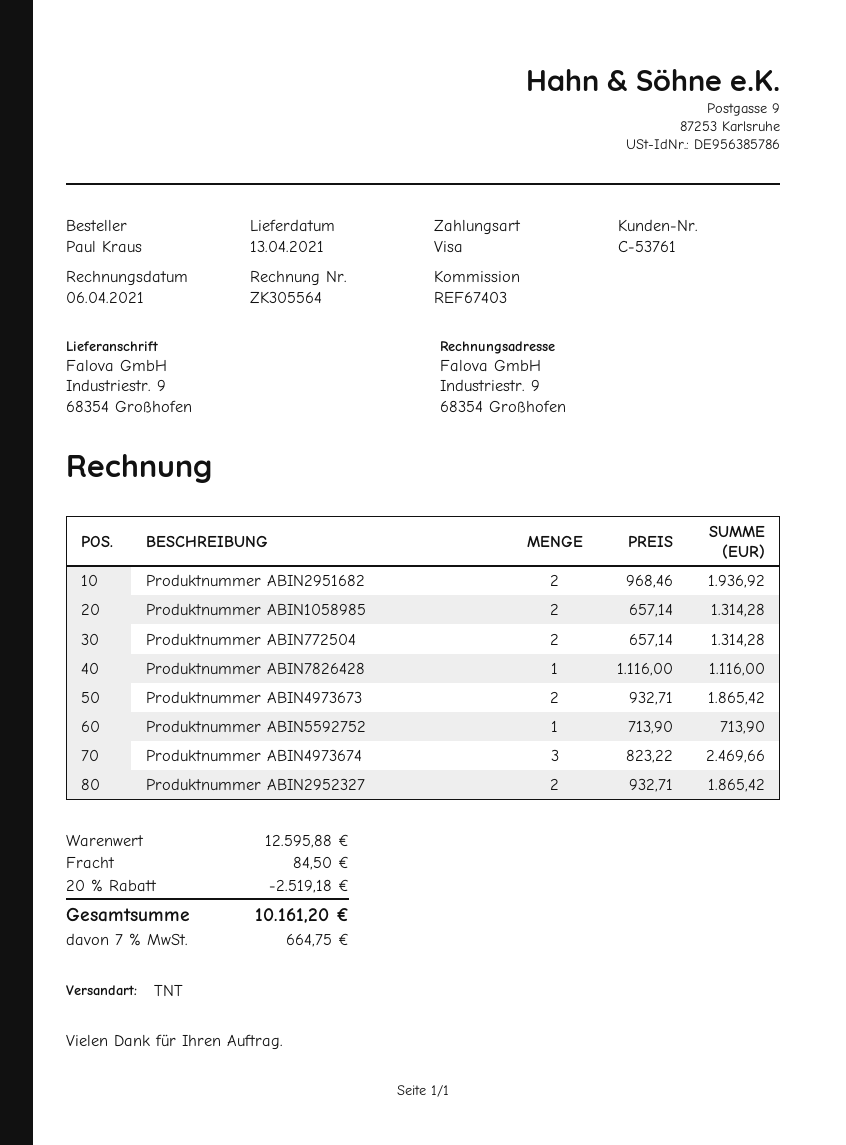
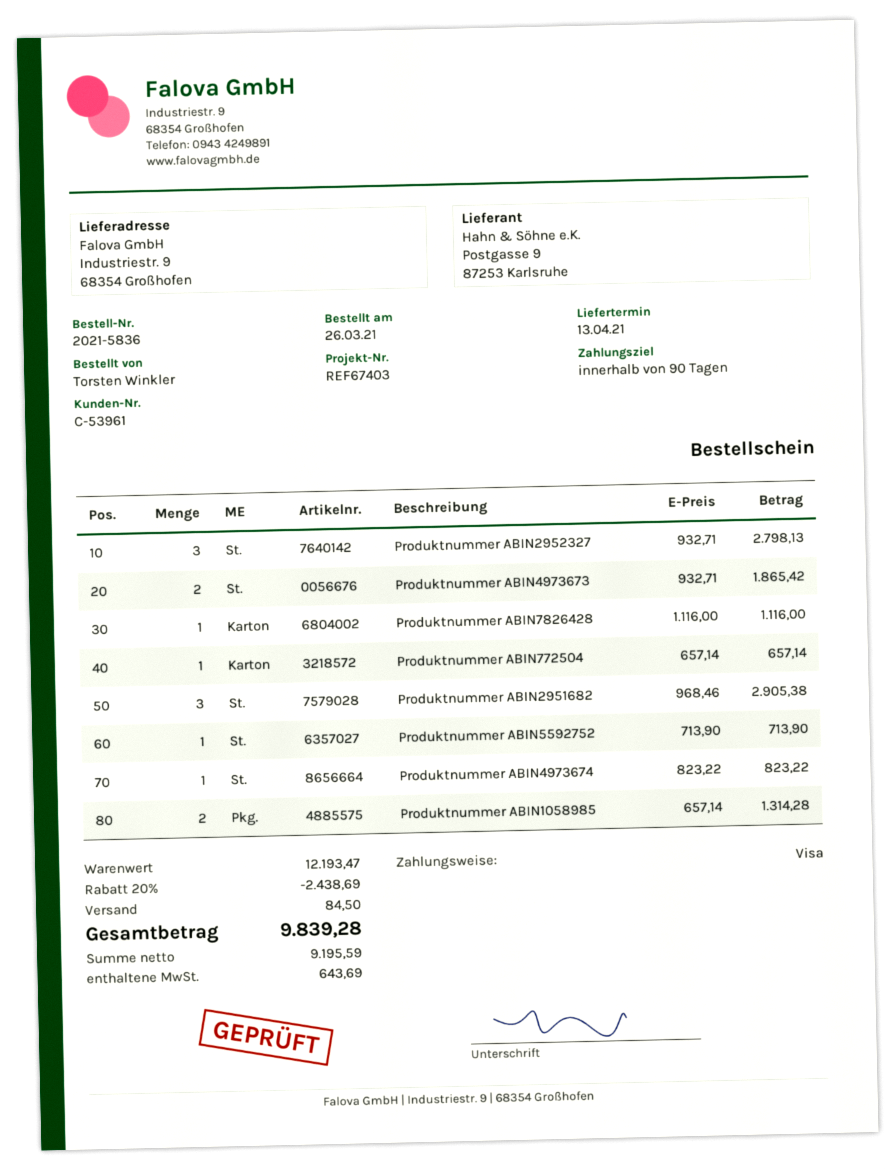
customer number: C-53761 -> C-53961
ordered by: Paul Kraus -> Torsten Winkler
Produktnummer ABIN2951682: 2 x 968.46 = 1936.92 -> 3 x 968.46 = 2905.38
Produktnummer ABIN772504: 2 x 657.14 = 1314.28 -> 1 x 657.14 = 657.14
Produktnummer ABIN4973674: 3 x 823.22 = 2469.66 -> 1 x 823.22 = 823.22
Produktnummer ABIN2952327: 2 x 932.71 = 1865.42 -> 3 x 932.71 = 2798.13
subtotal: 12595.88 -> 12193.47
discount: 20% = 2519.18 -> 20% = 2438.69
tax: 664.75 -> 643.69
total: 10161.20 -> 9839.28

